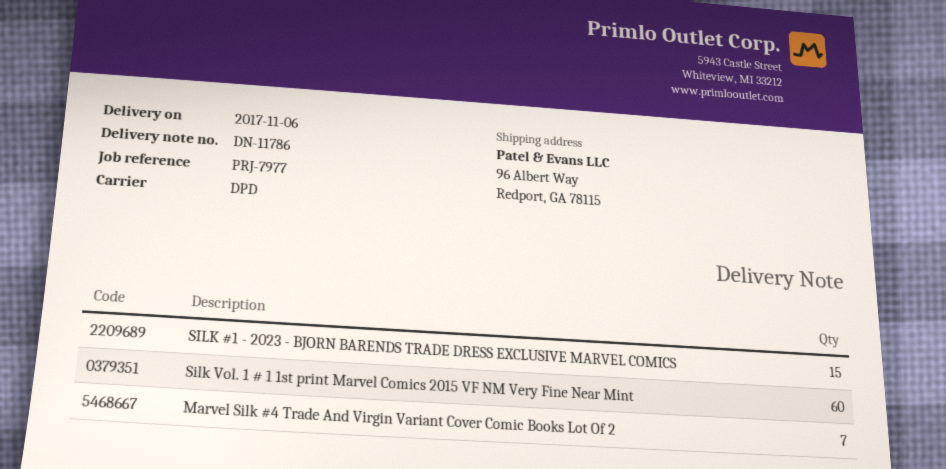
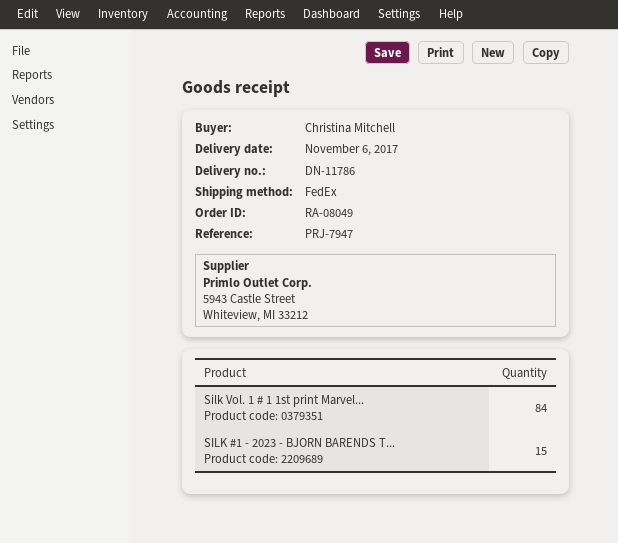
reference: PRJ-7977 -> PRJ-7947
shipping method: DPD -> FedEx
Silk Vol. 1 # 1 1st print Marvel Comics 2015 VF NM Very Fine Near Mint: 60 -> 84
Marvel Silk #4 Trade And Virgin Variant Cover Comic Books Lot Of 2: 7 -> none

